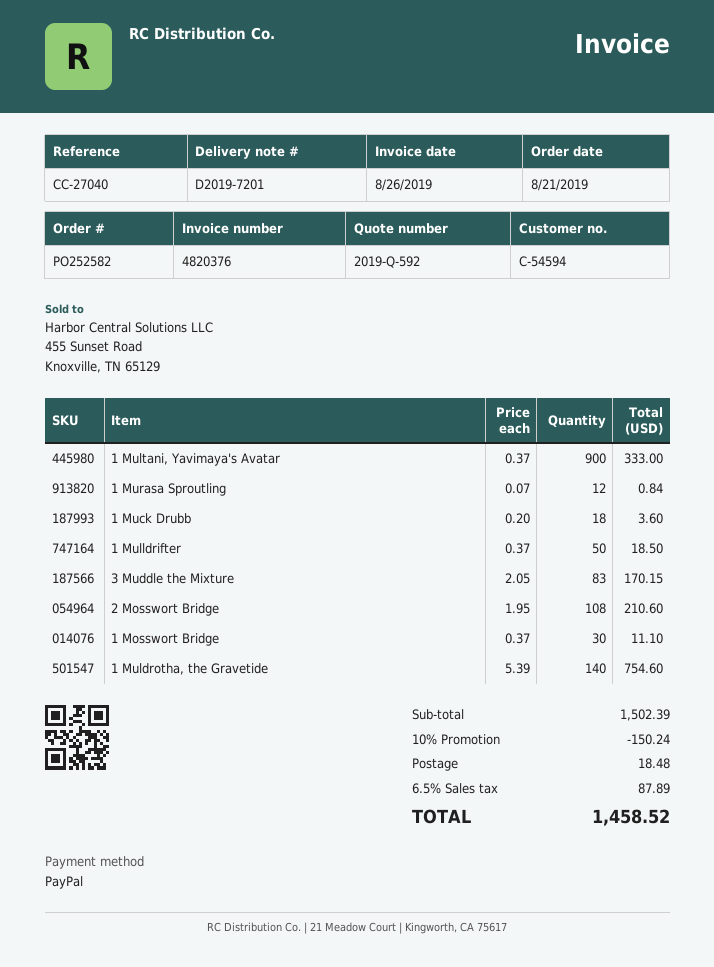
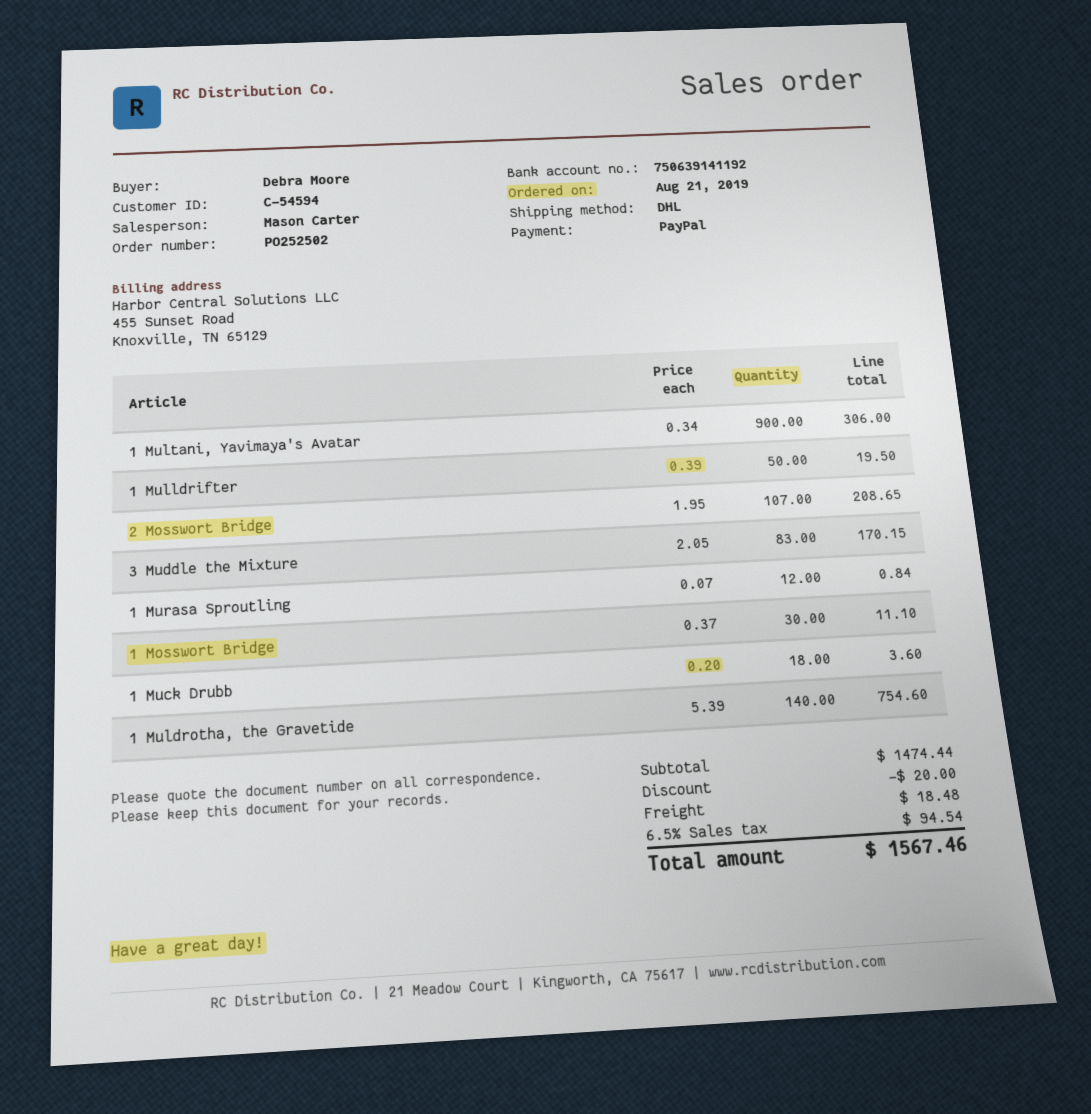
order number: PO252582 -> PO252502
1 Multani, Yavimaya's Avatar: 900 x 0.37 = 333.00 -> 900 x 0.34 = 306.00
1 Mulldrifter: 50 x 0.37 = 18.50 -> 50 x 0.39 = 19.50
2 Mosswort Bridge: 108 x 1.95 = 210.60 -> 107 x 1.95 = 208.65
subtotal: 1502.39 -> 1474.44
discount: 150.24 -> 20.00
tax: 6.5% = 87.89 -> 6.5% = 94.54
total: 1458.52 -> 1567.46

